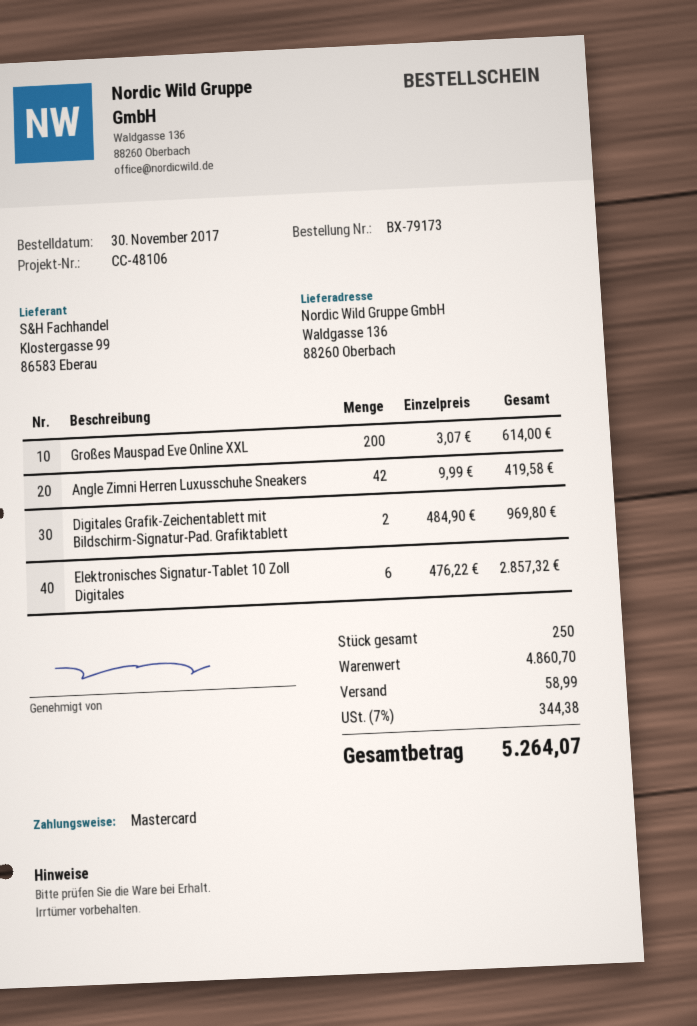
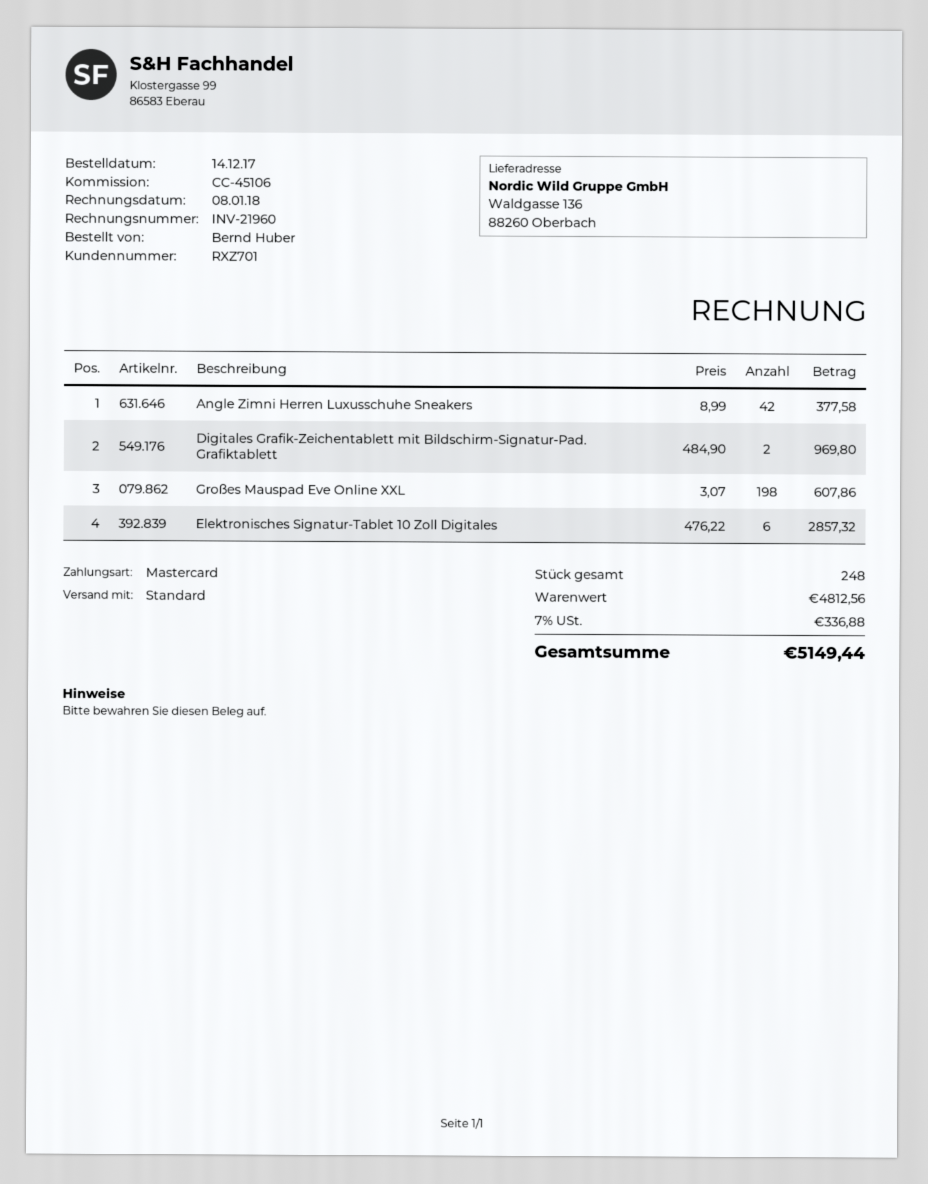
order date: 2017-11-30 -> 2017-12-14
reference: CC-48106 -> CC-45106
Großes Mauspad Eve Online XXL: 200 x 3.07 = 614.00 -> 198 x 3.07 = 607.86
Angle Zimni Herren Luxusschuhe Sneakers: 42 x 9.99 = 419.58 -> 42 x 8.99 = 377.58
total quantity: 250 -> 248
subtotal: 4860.70 -> 4812.56
shipping: 58.99 -> none
tax: 7% = 344.38 -> 7% = 336.88
total: 5264.07 -> 5149.44

